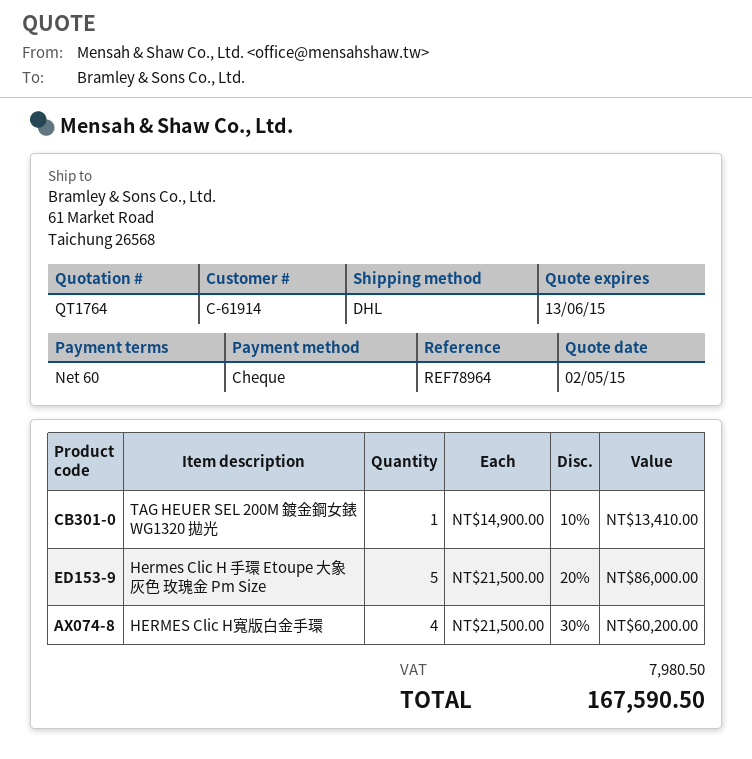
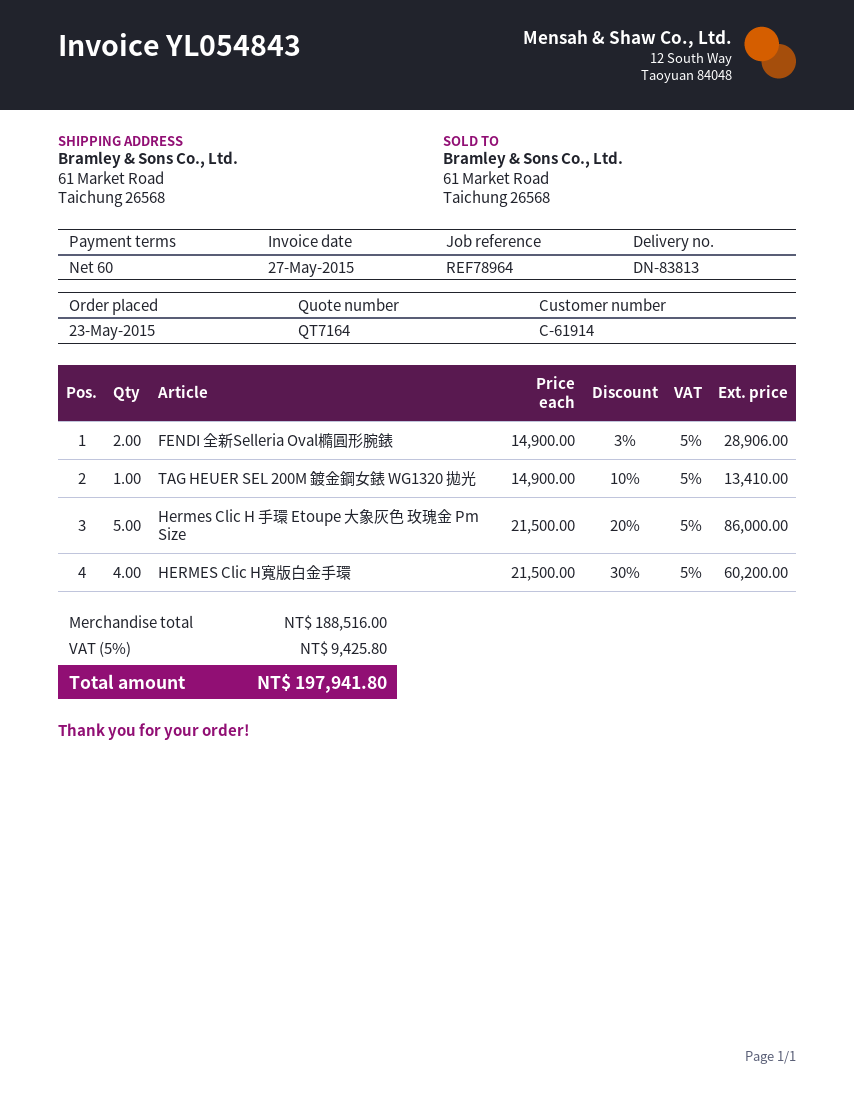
quote number: QT1764 -> QT7164
FENDI 全新Selleria Oval橢圓形腕錶: none -> 2 x 14900.00 - 3% = 28906.00
tax: 7980.50 -> 9425.80
total: 167590.50 -> 197941.80

